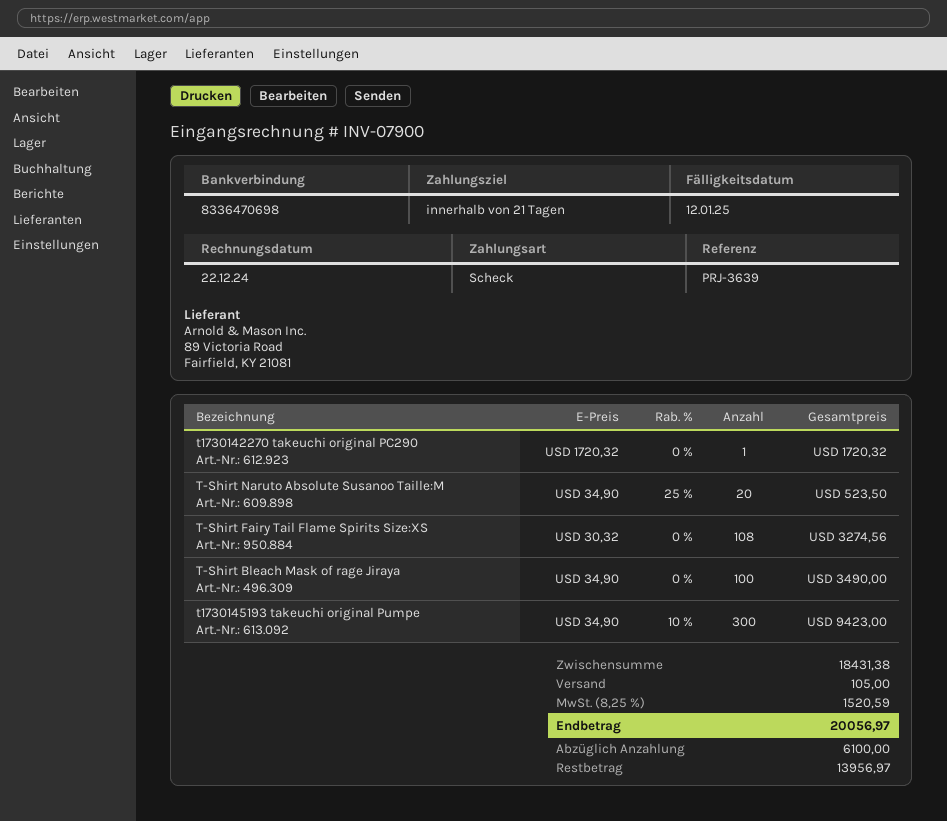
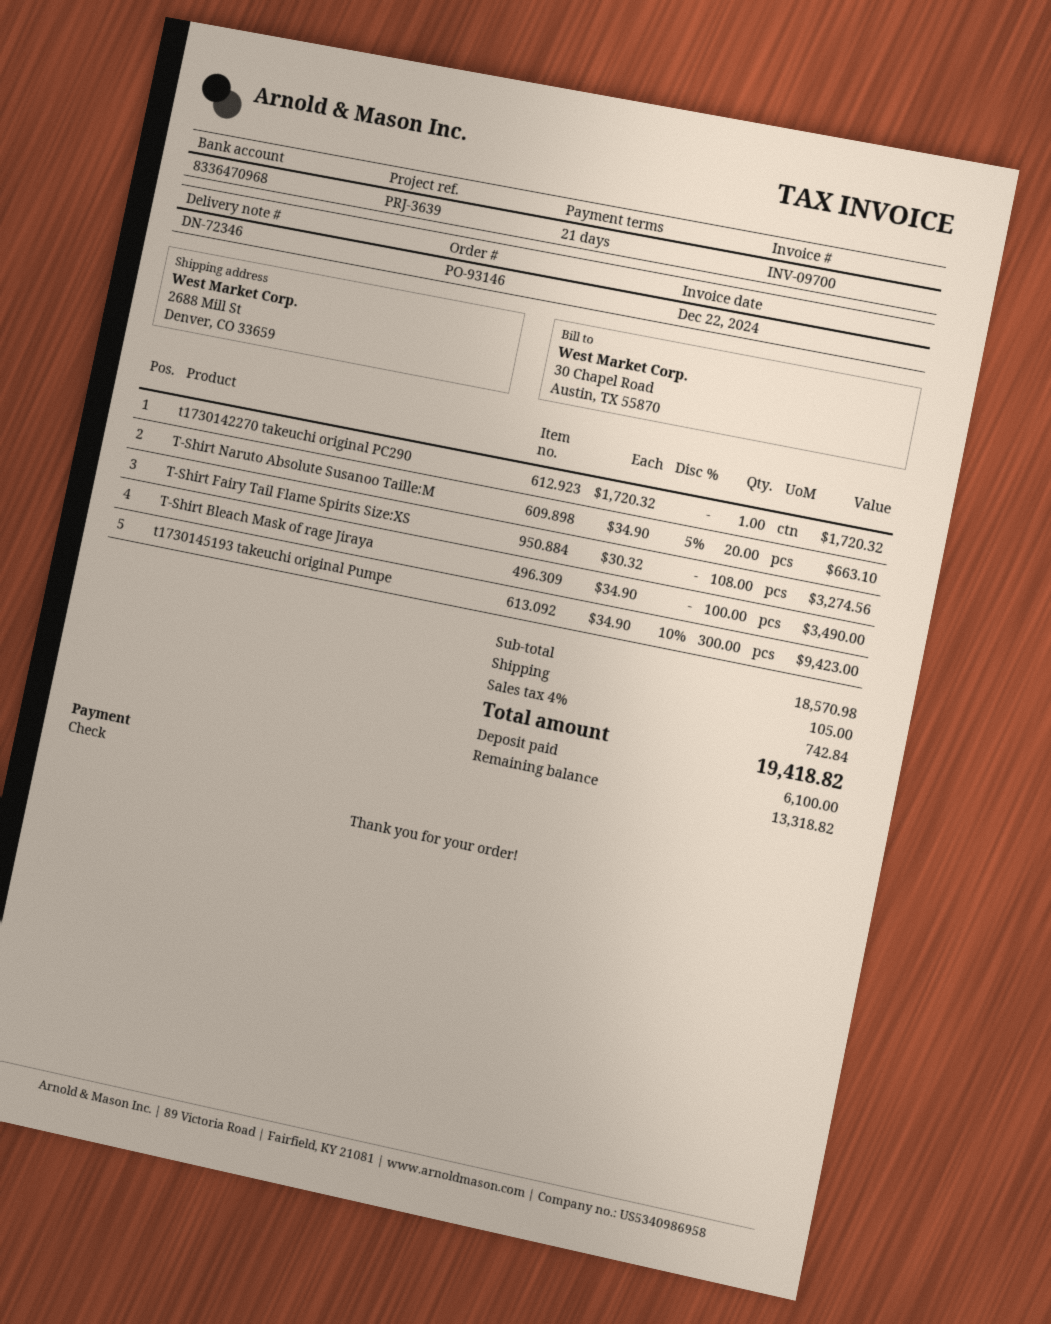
invoice number: INV-07900 -> INV-09700
bank account: 8336470698 -> 8336470968
T-Shirt Naruto Absolute Susanoo Taille:M: 20 x 34.90 - 25% = 523.50 -> 20 x 34.90 - 5% = 663.10
subtotal: 18431.38 -> 18570.98
tax: 8.25% = 1520.59 -> 4% = 742.84
total: 20056.97 -> 19418.82
balance: 13956.97 -> 13318.82

